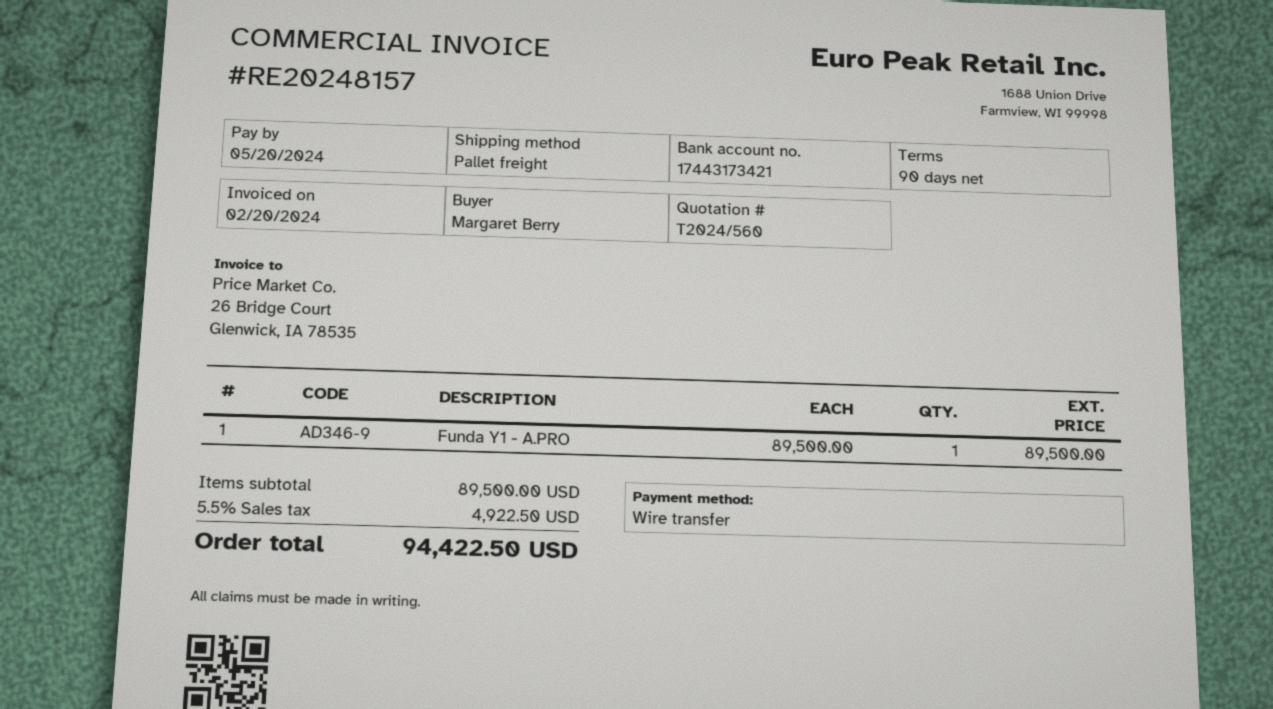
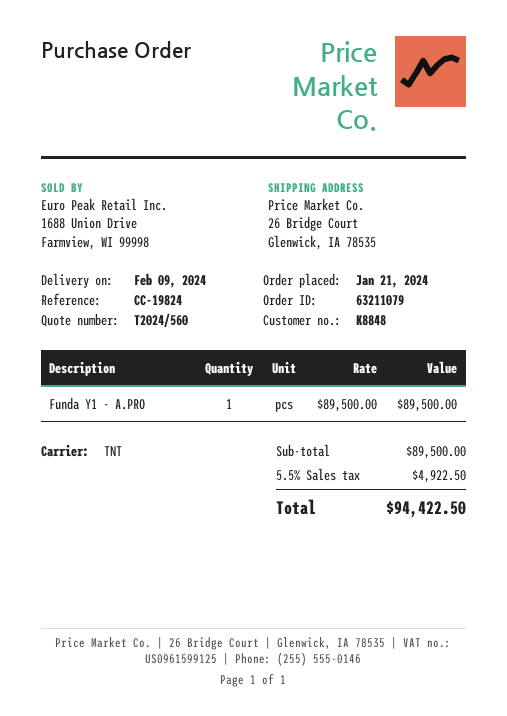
shipping method: pallet freight -> TNT

